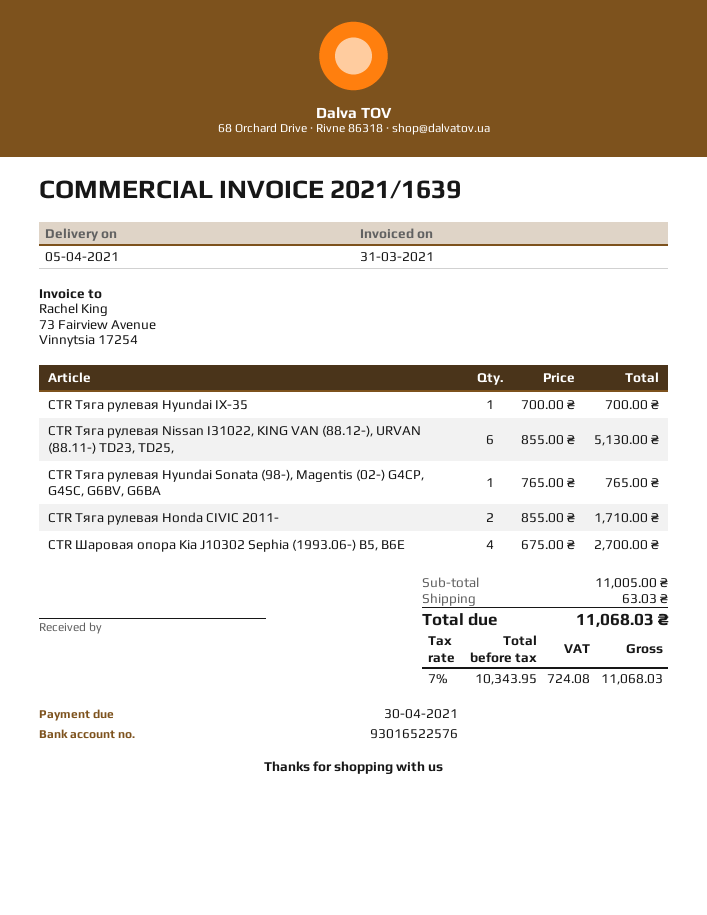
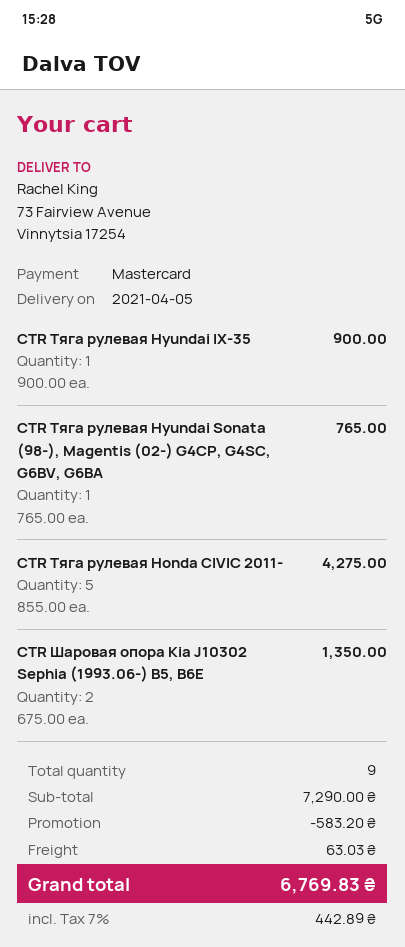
CTR Тяга рулевая Hyundai IX-35: 1 x 700.00 = 700.00 -> 1 x 900.00 = 900.00
CTR Тяга рулевая Nissan I31022, KING VAN (88.12-), URVAN (88.11-) TD23, TD25,: 6 x 855.00 = 5130.00 -> none
CTR Тяга рулевая Honda CIVIC 2011-: 2 x 855.00 = 1710.00 -> 5 x 855.00 = 4275.00
CTR Шаровая опора Kia J10302 Sephia (1993.06-) B5, B6E: 4 x 675.00 = 2700.00 -> 2 x 675.00 = 1350.00
subtotal: 11005.00 -> 7290.00
discount: none -> 583.20
tax: 7% = 724.08 -> 7% = 442.89
total: 11068.03 -> 6769.83

